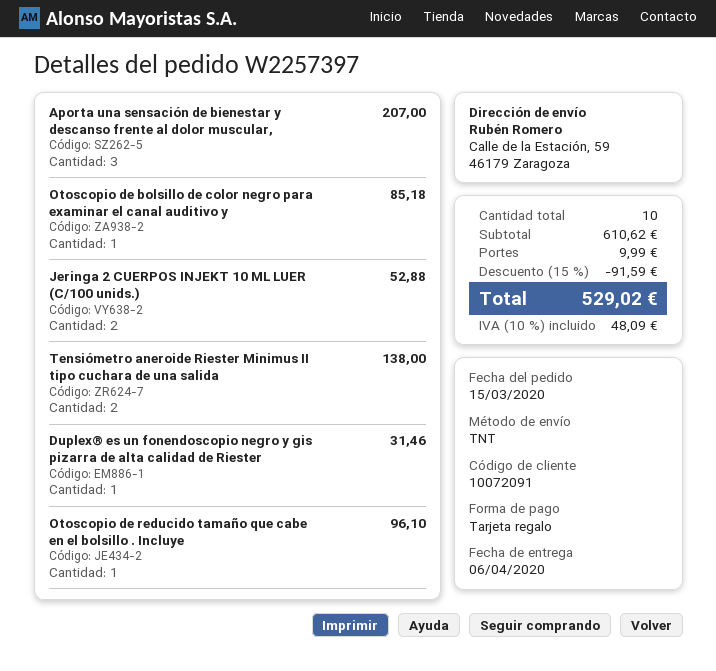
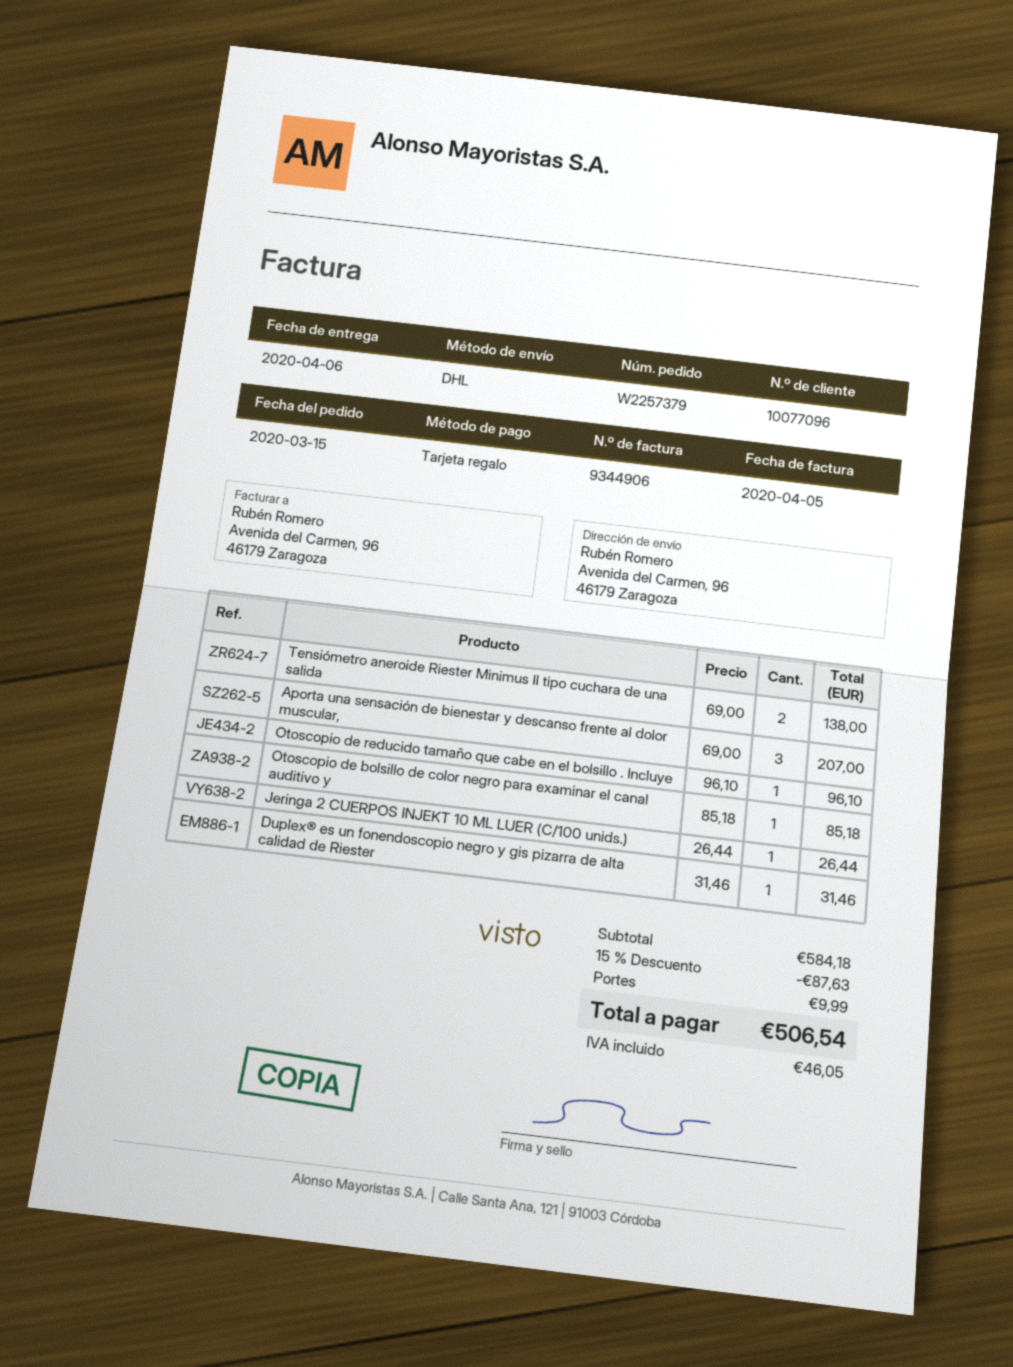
order number: W2257397 -> W2257379
customer number: 10072091 -> 10077096
shipping method: TNT -> DHL
ship to: Calle de la Estación, 59, 46179 Zaragoza -> Avenida del Carmen, 96, 46179 Zaragoza
Jeringa 2 CUERPOS INJEKT 10 ML LUER (C/100 unids.): 2 for 52.88 -> 1 for 26.44
subtotal: 610.62 -> 584.18
discount: 15% = 91.59 -> 15% = 87.63
tax: 48.09 -> 46.05
total: 529.02 -> 506.54

